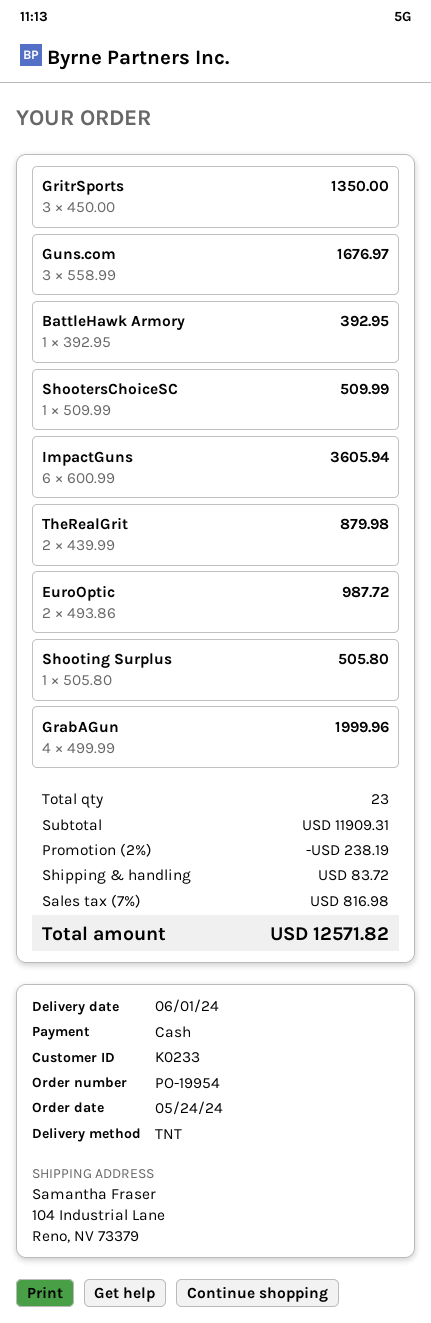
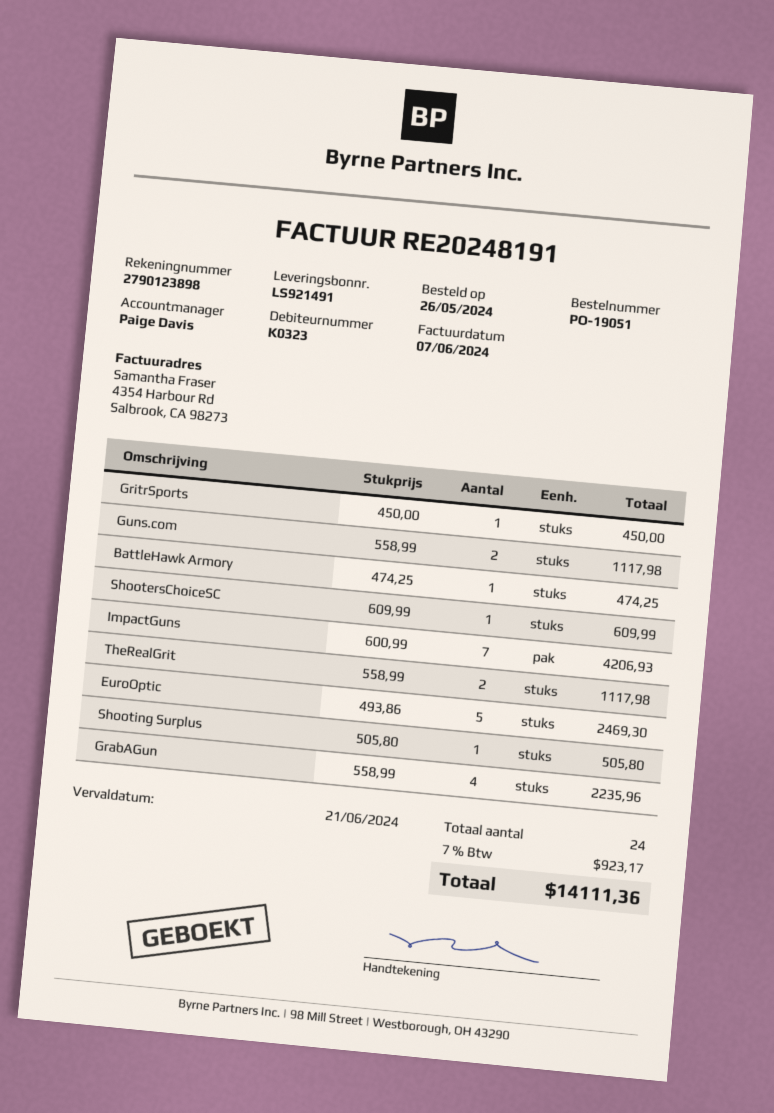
order number: PO-19954 -> PO-19051
order date: 2024-05-24 -> 2024-05-26
customer number: K0233 -> K0323
GritrSports: 3 x 450.00 = 1350.00 -> 1 x 450.00 = 450.00
Guns.com: 3 x 558.99 = 1676.97 -> 2 x 558.99 = 1117.98
BattleHawk Armory: 1 x 392.95 = 392.95 -> 1 x 474.25 = 474.25
ShootersChoiceSC: 1 x 509.99 = 509.99 -> 1 x 609.99 = 609.99
ImpactGuns: 6 x 600.99 = 3605.94 -> 7 x 600.99 = 4206.93
TheRealGrit: 2 x 439.99 = 879.98 -> 2 x 558.99 = 1117.98
EuroOptic: 2 x 493.86 = 987.72 -> 5 x 493.86 = 2469.30
GrabAGun: 4 x 499.99 = 1999.96 -> 4 x 558.99 = 2235.96
total quantity: 23 -> 24
discount: 2% = 238.19 -> none
shipping: 83.72 -> none
tax: 7% = 816.98 -> 7% = 923.17
total: 12571.82 -> 14111.36

